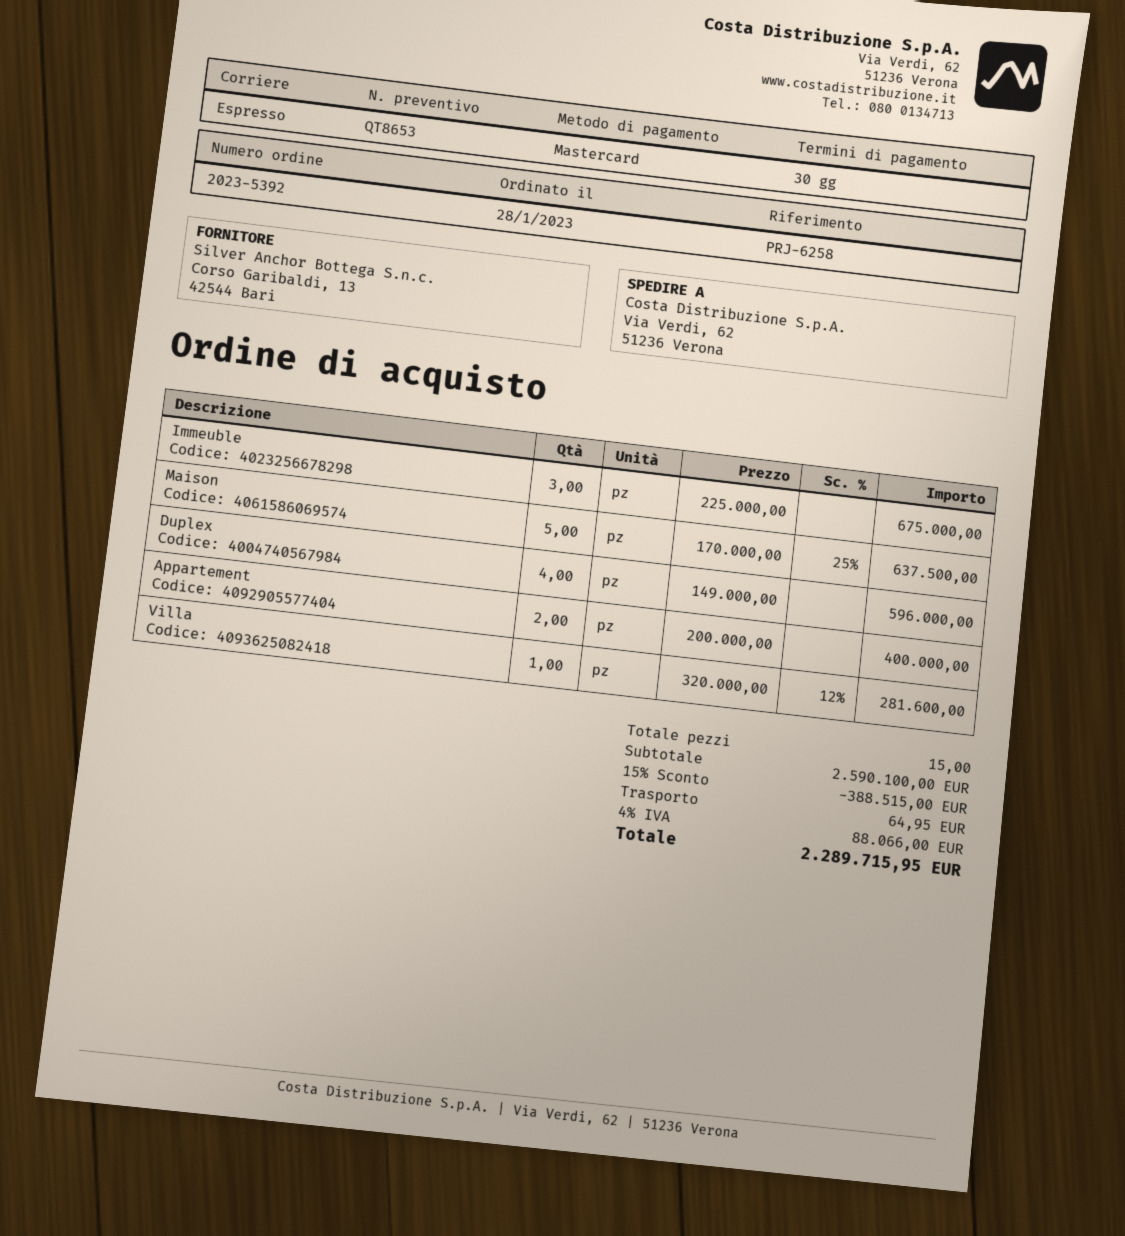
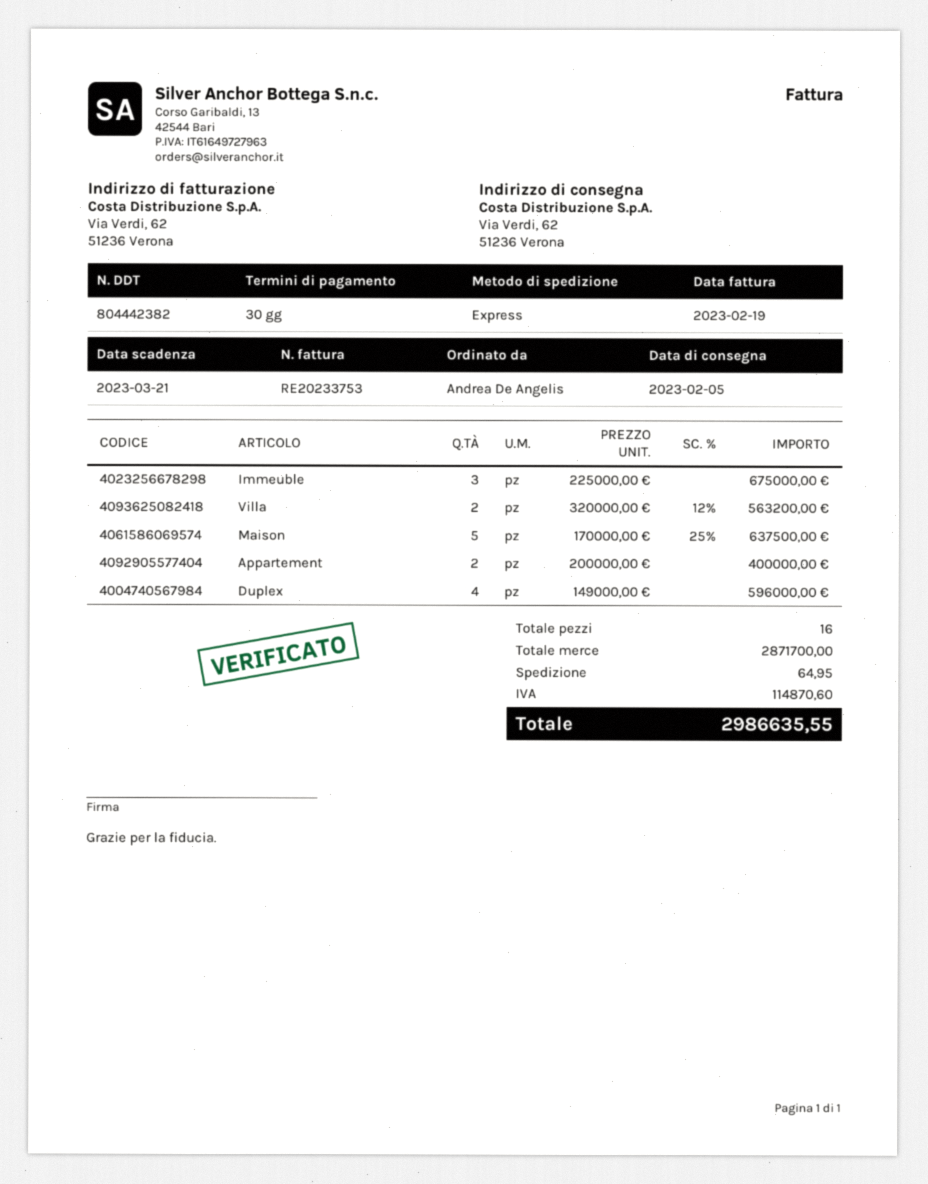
Villa: 1 x 320000.00 - 12% = 281600.00 -> 2 x 320000.00 - 12% = 563200.00
total quantity: 15 -> 16
subtotal: 2590100.00 -> 2871700.00
discount: 15% = 388515.00 -> none
tax: 88066.00 -> 114870.60
total: 2289715.95 -> 2986635.55

